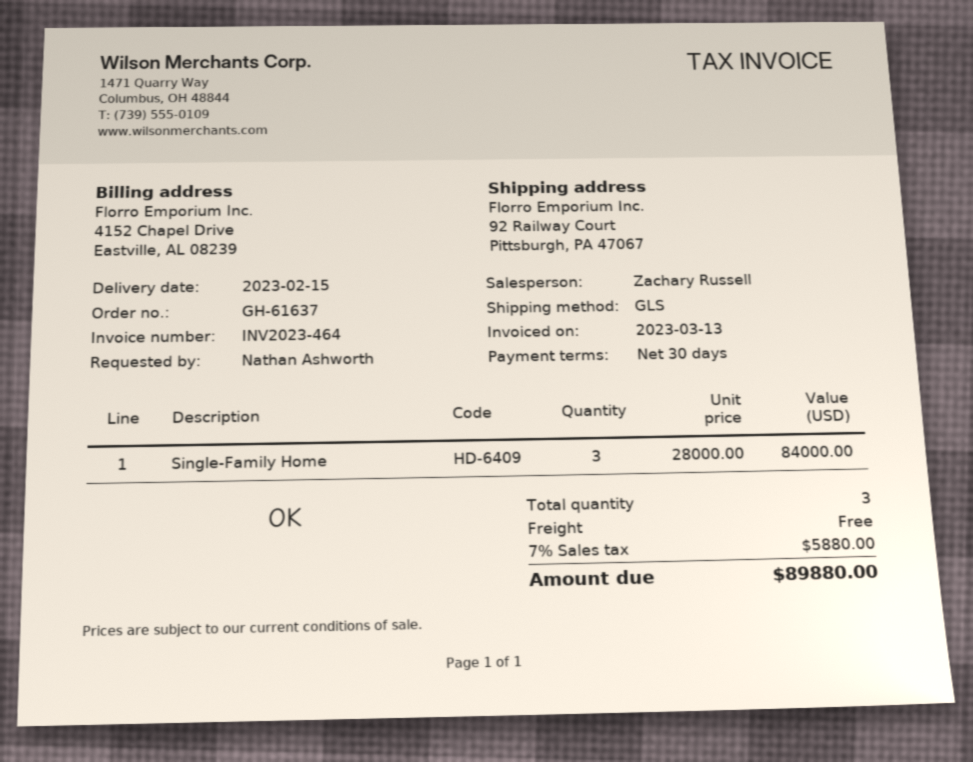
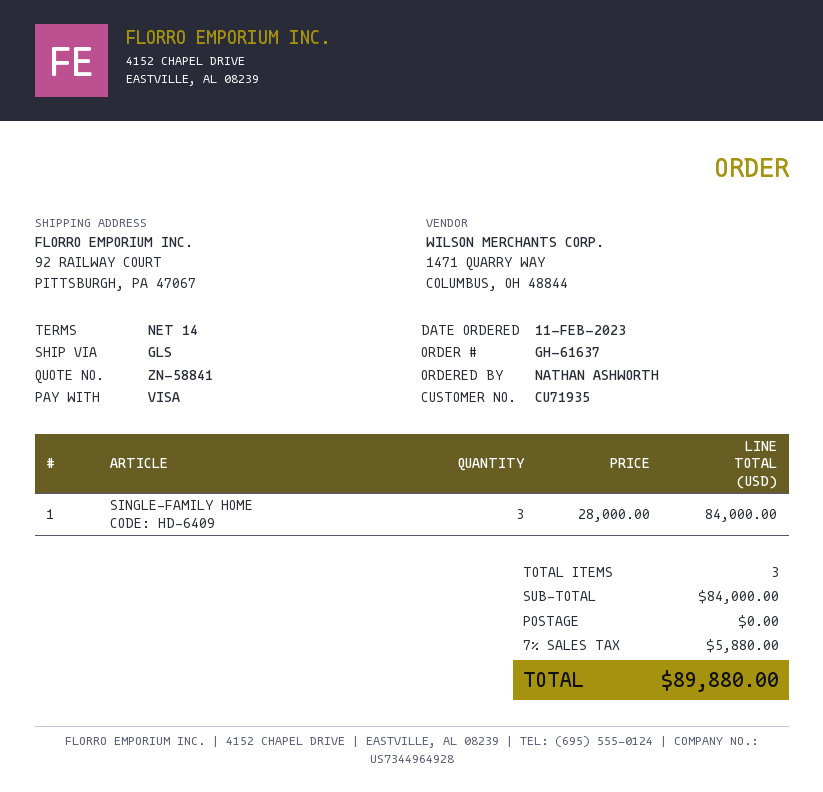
payment terms: 30 days -> 14 days

